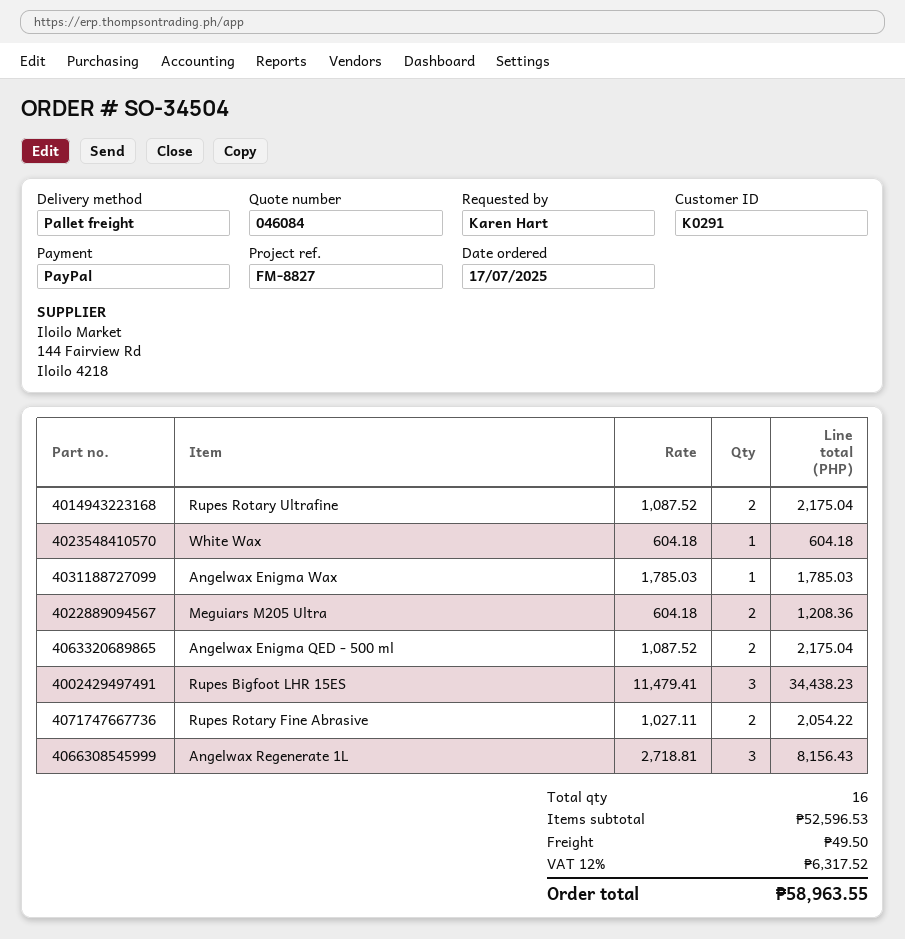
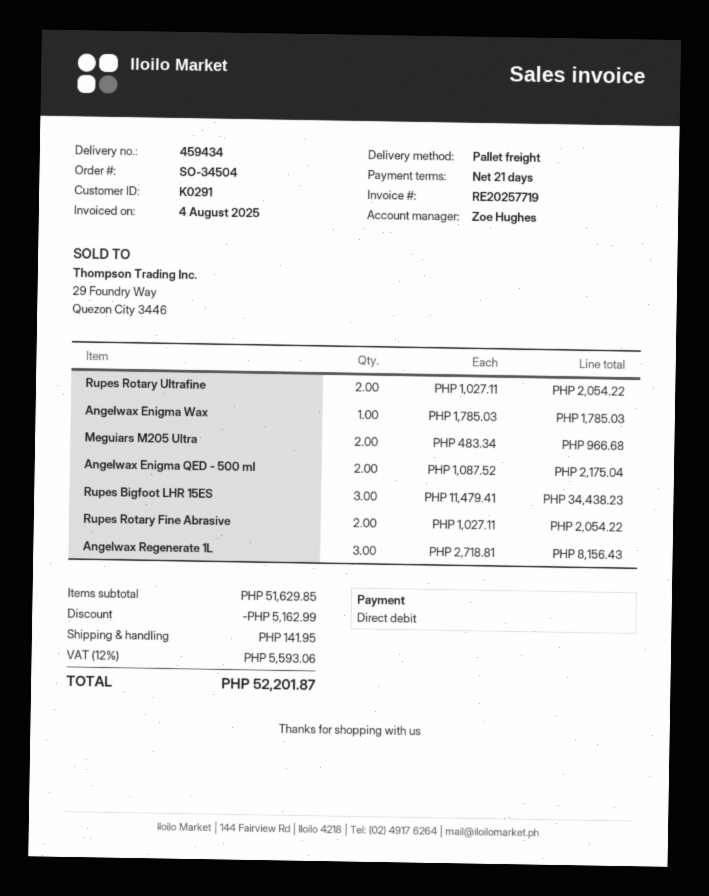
payment method: PayPal -> direct debit
Rupes Rotary Ultrafine: 2 x 1087.52 = 2175.04 -> 2 x 1027.11 = 2054.22
White Wax: 1 x 604.18 = 604.18 -> none
Meguiars M205 Ultra: 2 x 604.18 = 1208.36 -> 2 x 483.34 = 966.68
subtotal: 52596.53 -> 51629.85
discount: none -> 5162.99
shipping: 49.50 -> 141.95
tax: 12% = 6317.52 -> 12% = 5593.06
total: 58963.55 -> 52201.87

